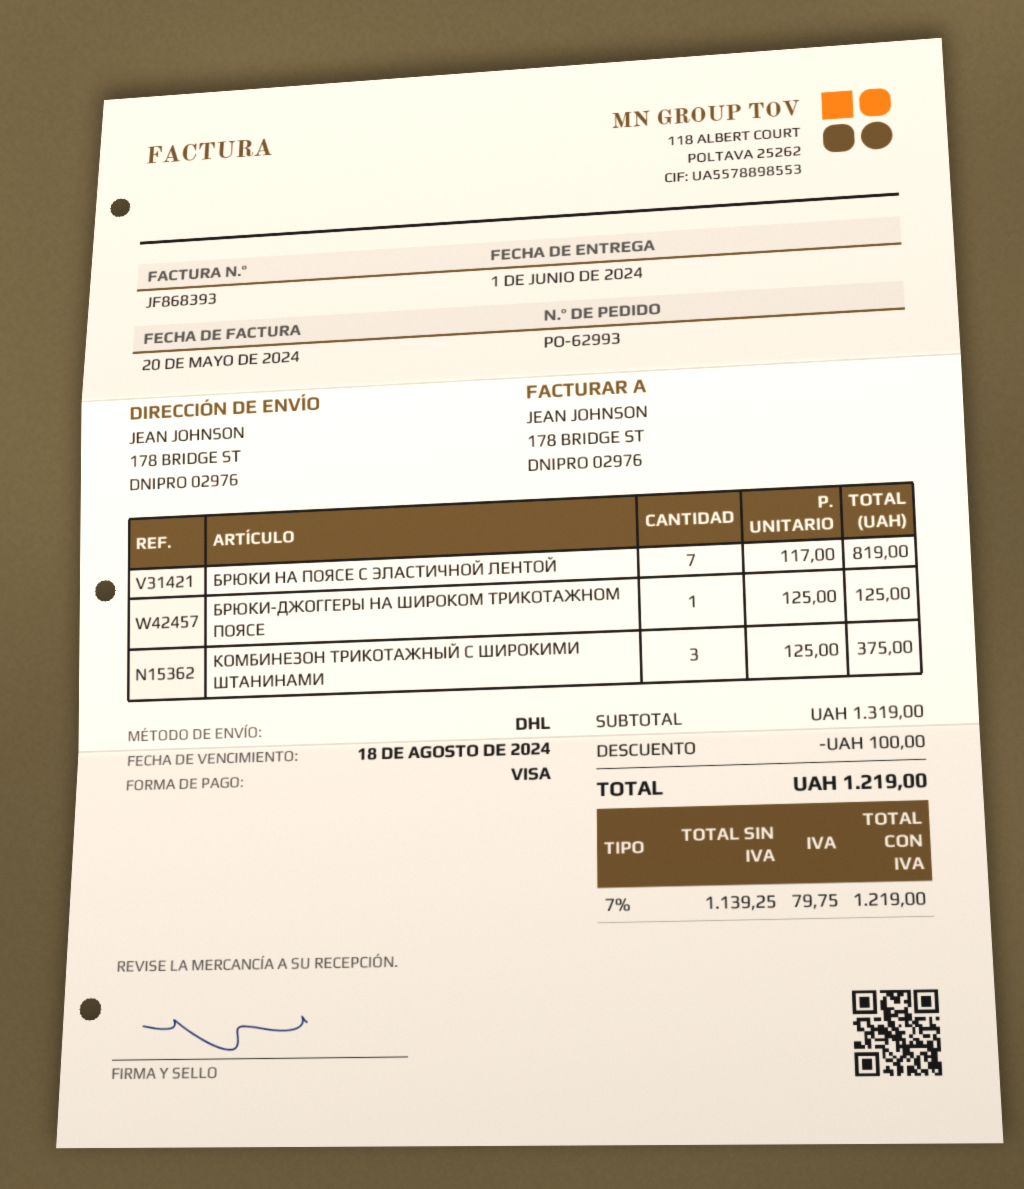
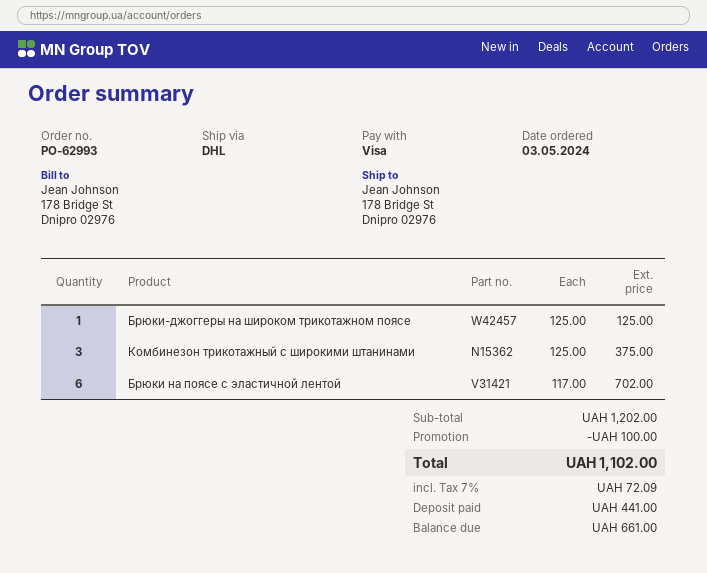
БРЮКИ НА ПОЯСЕ С ЭЛАСТИЧНОЙ ЛЕНТОЙ: 7 x 117.00 = 819.00 -> 6 x 117.00 = 702.00
subtotal: 1319.00 -> 1202.00
tax: 7% = 79.75 -> 7% = 72.09
total: 1219.00 -> 1102.00

